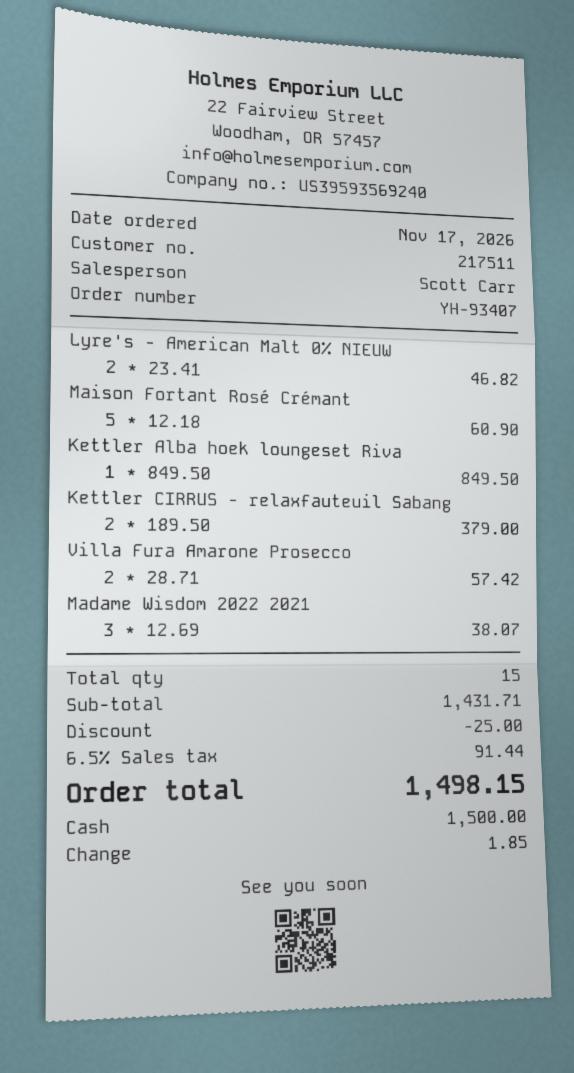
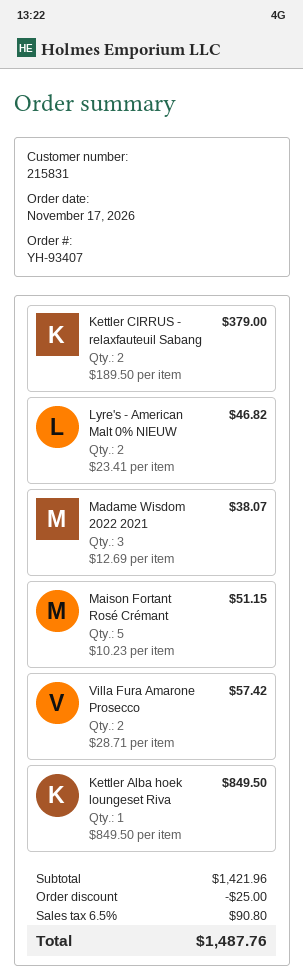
customer number: 217511 -> 215831
Maison Fortant Rosé Crémant: 5 x 12.18 = 60.90 -> 5 x 10.23 = 51.15
subtotal: 1431.71 -> 1421.96
tax: 6.5% = 91.44 -> 6.5% = 90.80
total: 1498.15 -> 1487.76

